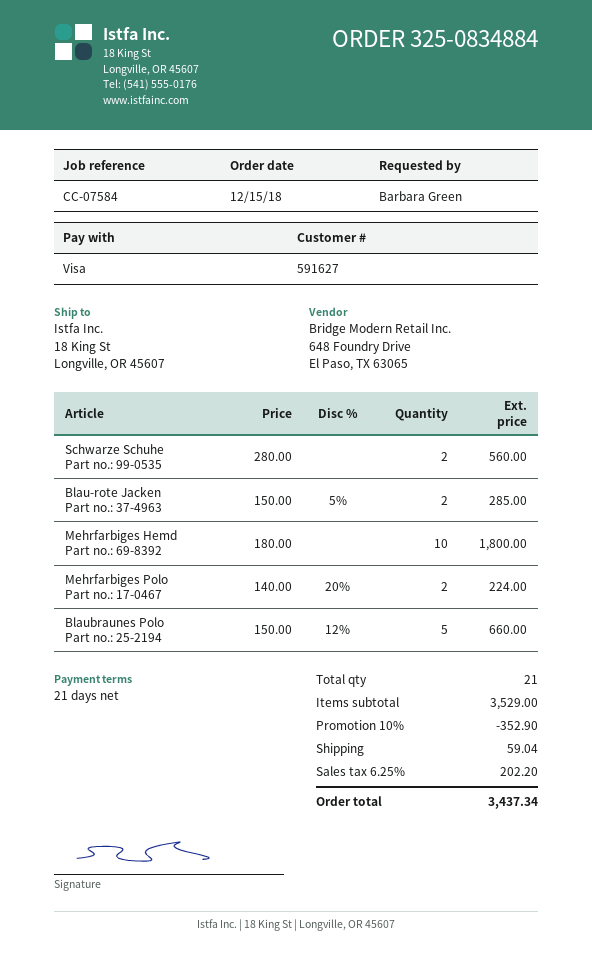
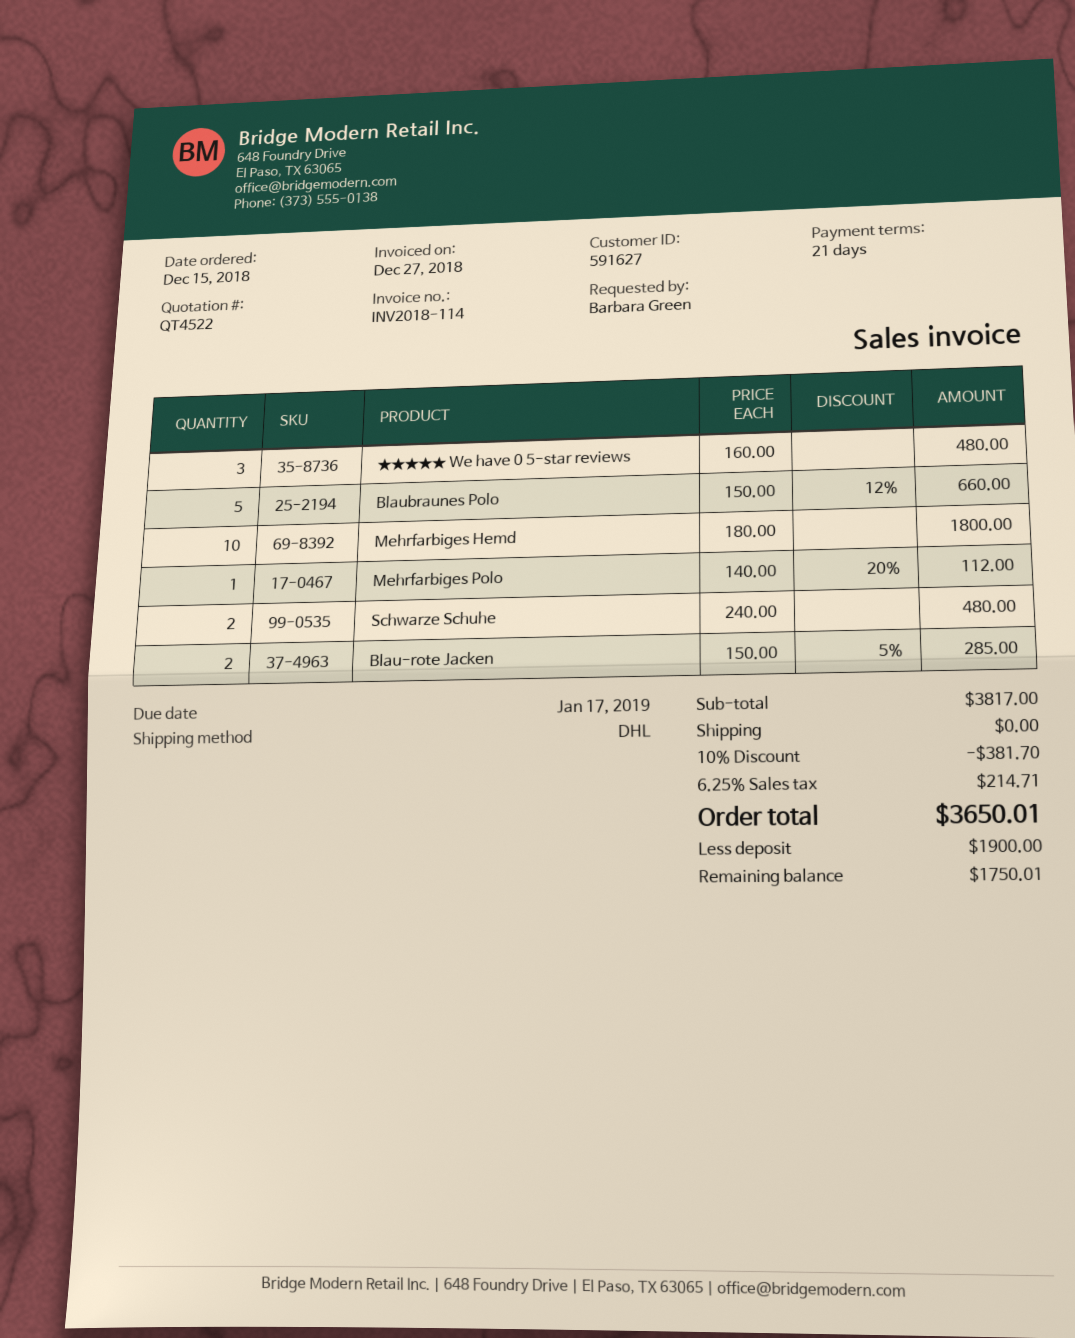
Schwarze Schuhe: 2 x 280.00 = 560.00 -> 2 x 240.00 = 480.00
Mehrfarbiges Polo: 2 x 140.00 - 20% = 224.00 -> 1 x 140.00 - 20% = 112.00
★★★★★ We have 0 5-star reviews: none -> 3 x 160.00 = 480.00
subtotal: 3529.00 -> 3817.00
discount: 10% = 352.90 -> 10% = 381.70
shipping: 59.04 -> 0.00
tax: 6.25% = 202.20 -> 6.25% = 214.71
total: 3437.34 -> 3650.01

